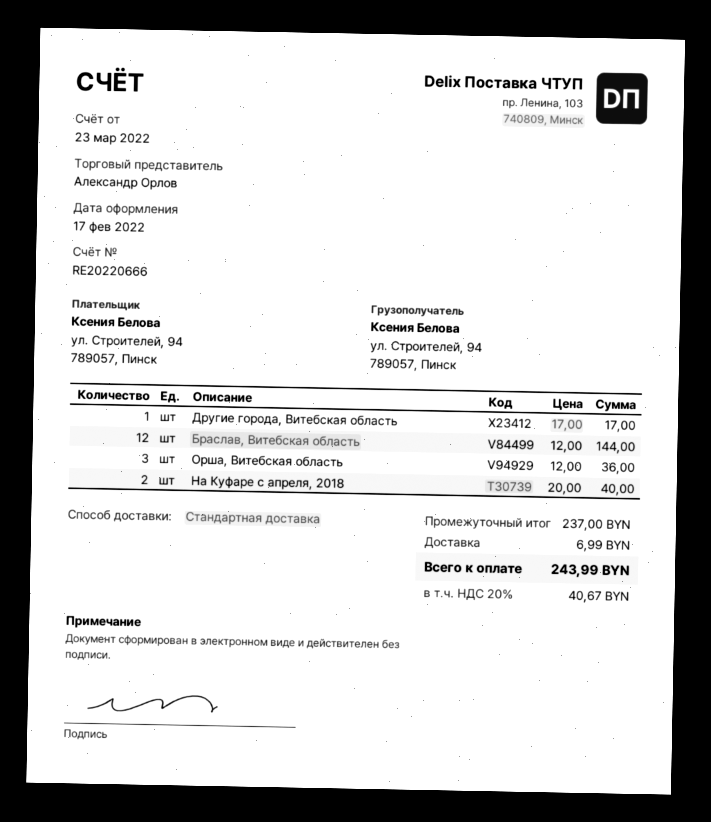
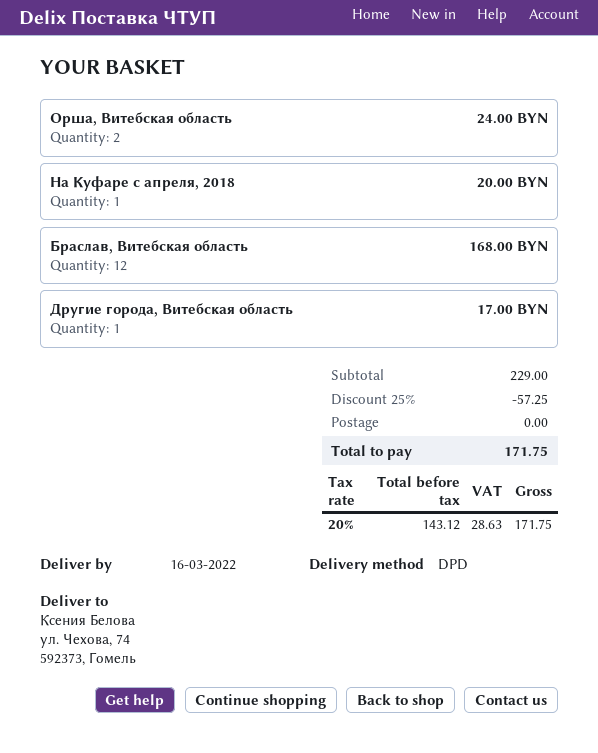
shipping method: standard -> DPD
ship to: ул. Строителей, 94, 789057, Пинск -> ул. Чехова, 74, 592373, Гомель
Браслав, Витебская область: 12 for 144.00 -> 12 for 168.00
Орша, Витебская область: 3 for 36.00 -> 2 for 24.00
На Куфаре с апреля, 2018: 2 for 40.00 -> 1 for 20.00
subtotal: 237.00 -> 229.00
discount: none -> 25% = 57.25
shipping: 6.99 -> 0.00
tax: 20% = 40.67 -> 20% = 28.63
total: 243.99 -> 171.75

